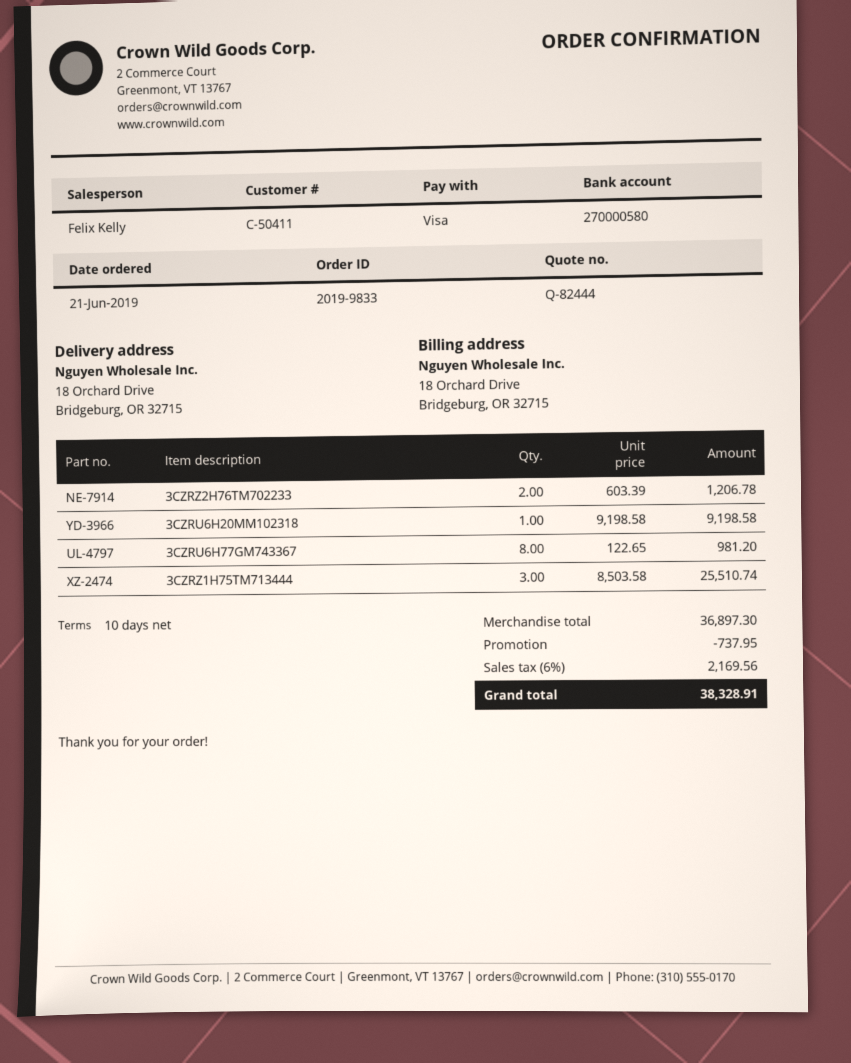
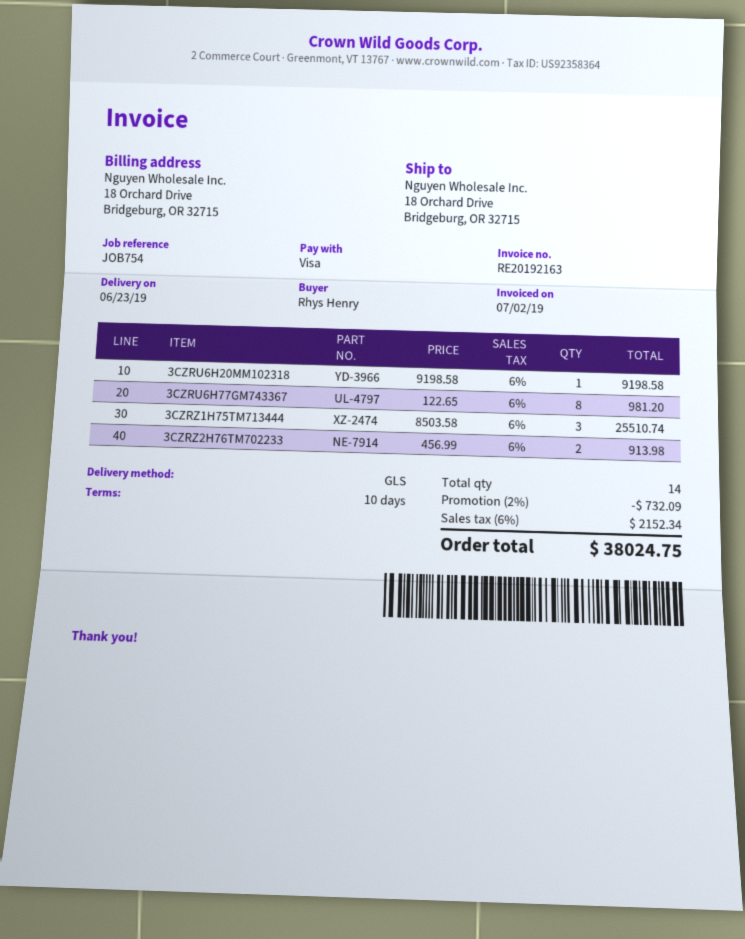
3CZRZ2H76TM702233: 2 x 603.39 = 1206.78 -> 2 x 456.99 = 913.98
discount: 737.95 -> 732.09
tax: 6% = 2169.56 -> 6% = 2152.34
total: 38328.91 -> 38024.75

